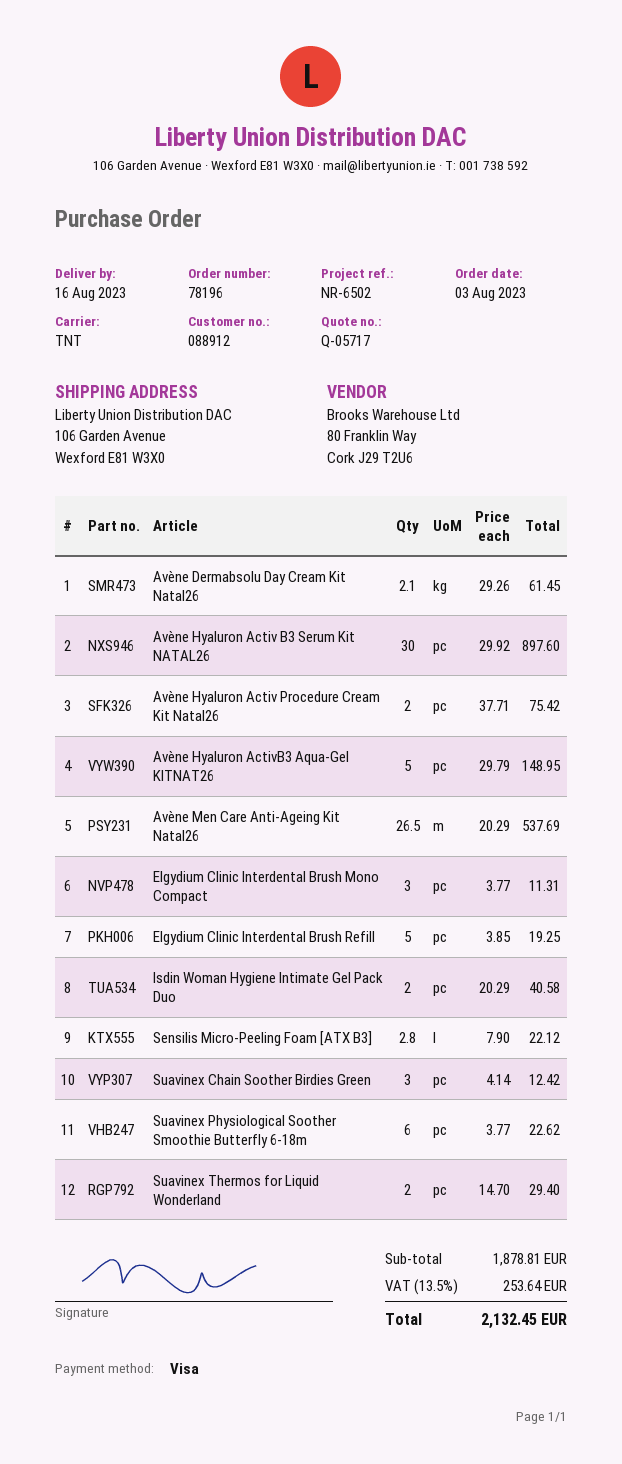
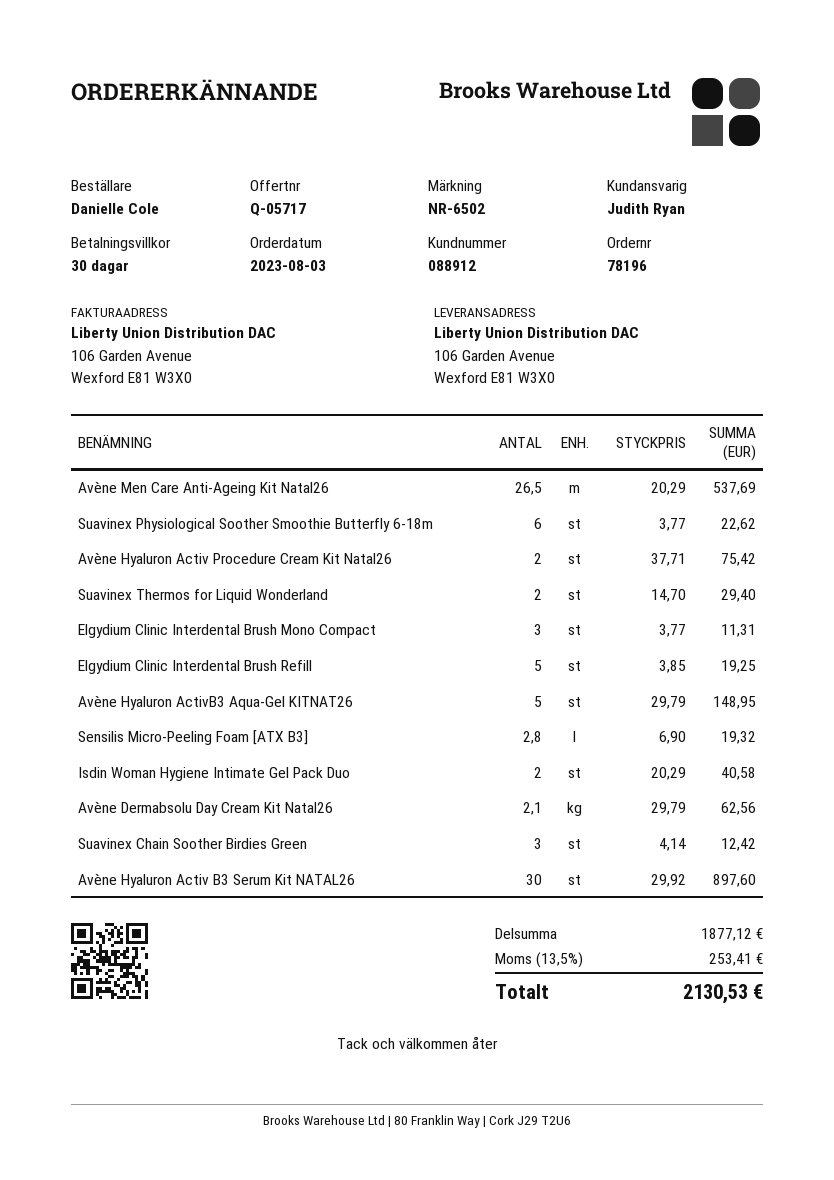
Avène Dermabsolu Day Cream Kit Natal26: 2.1 x 29.26 = 61.45 -> 2.1 x 29.79 = 62.56
Sensilis Micro-Peeling Foam [ATX B3]: 2.8 x 7.90 = 22.12 -> 2.8 x 6.90 = 19.32
subtotal: 1878.81 -> 1877.12
tax: 13.5% = 253.64 -> 13.5% = 253.41
total: 2132.45 -> 2130.53

